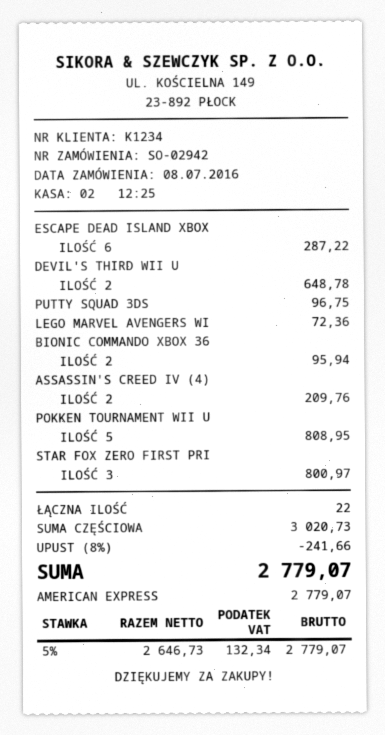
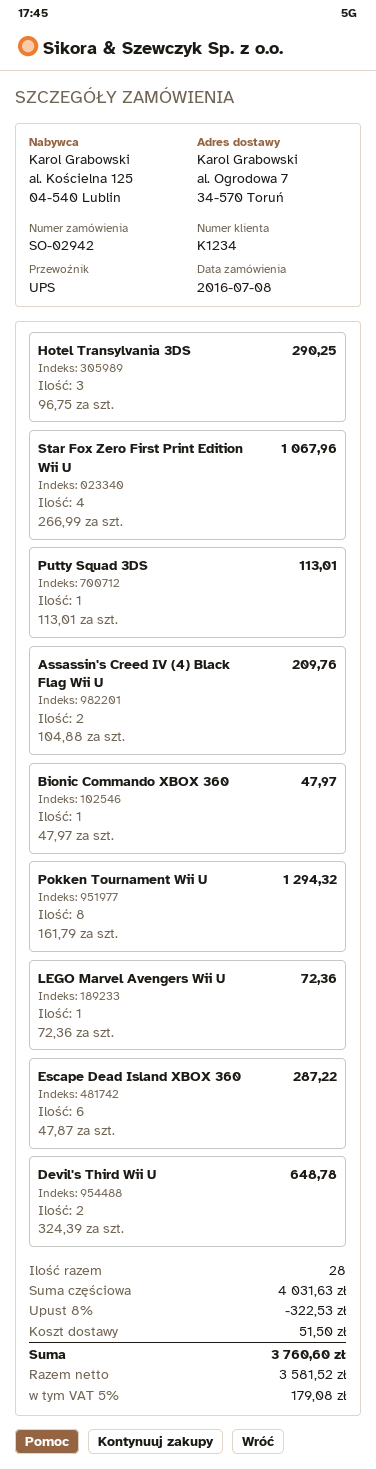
PUTTY SQUAD 3DS: 1 for 96.75 -> 1 for 113.01
BIONIC COMMANDO XBOX 36: 2 for 95.94 -> 1 for 47.97
POKKEN TOURNAMENT WII U: 5 for 808.95 -> 8 for 1294.32
STAR FOX ZERO FIRST PRI: 3 for 800.97 -> 4 for 1067.96
Hotel Transylvania 3DS: none -> 3 for 290.25
total quantity: 22 -> 28
subtotal: 3020.73 -> 4031.63
discount: 8% = 241.66 -> 8% = 322.53
shipping: none -> 51.50
net: 2646.73 -> 3581.52
tax: 5% = 132.34 -> 5% = 179.08
total: 2779.07 -> 3760.60

